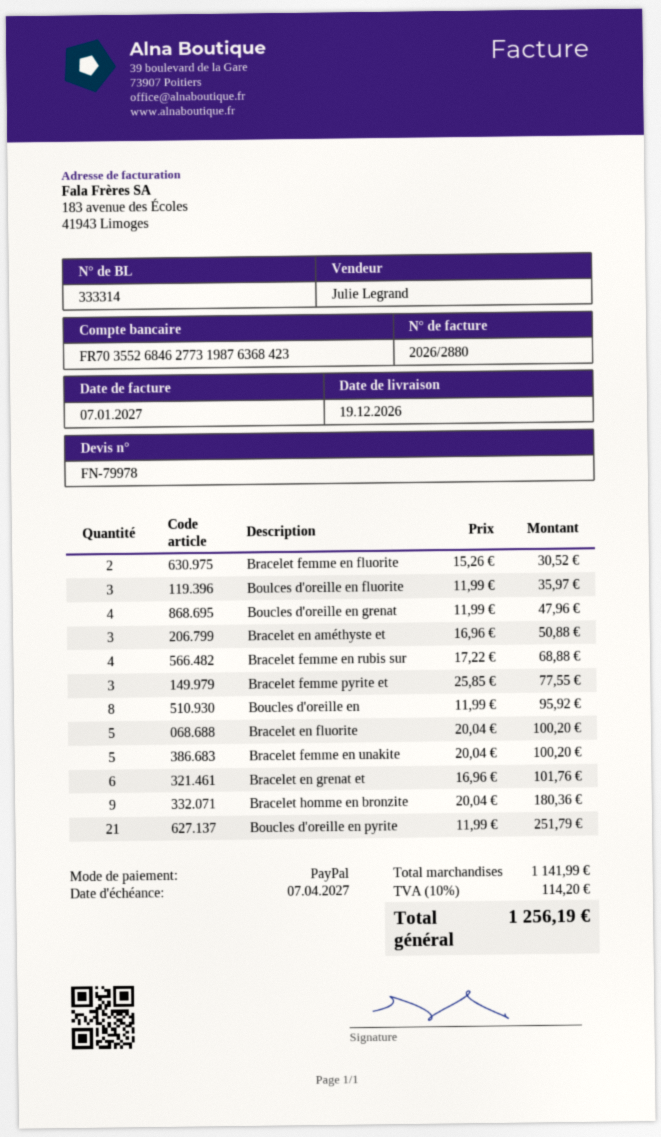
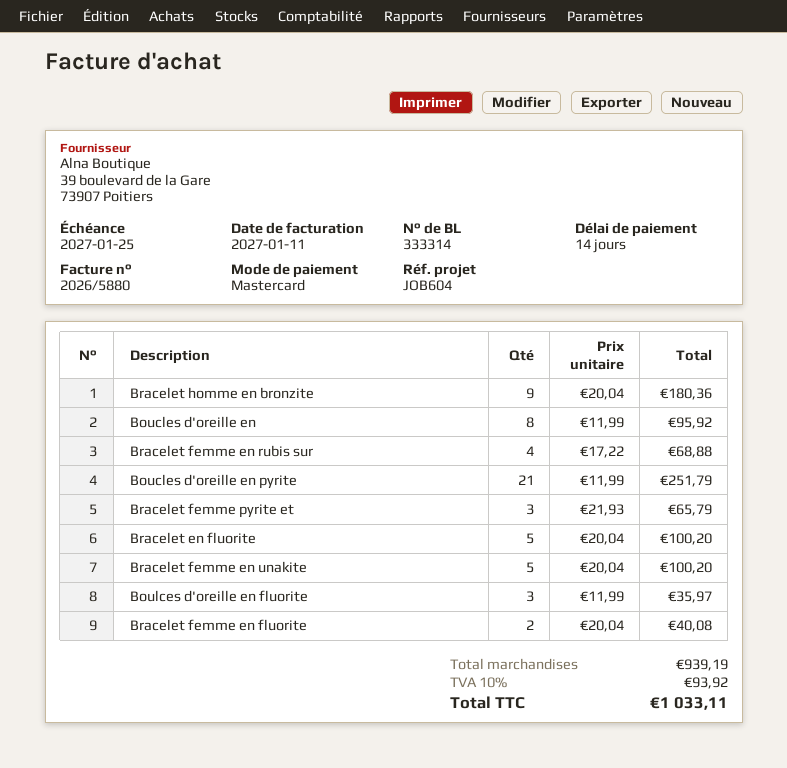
invoice number: 2026/2880 -> 2026/5880
invoice date: 2027-01-07 -> 2027-01-11
due date: 2027-04-07 -> 2027-01-25
payment method: PayPal -> Mastercard
Bracelet femme en fluorite: 2 x 15.26 = 30.52 -> 2 x 20.04 = 40.08
Boucles d'oreille en grenat: 4 x 11.99 = 47.96 -> none
Bracelet en améthyste et: 3 x 16.96 = 50.88 -> none
Bracelet femme pyrite et: 3 x 25.85 = 77.55 -> 3 x 21.93 = 65.79
Bracelet en grenat et: 6 x 16.96 = 101.76 -> none
subtotal: 1141.99 -> 939.19
tax: 10% = 114.20 -> 10% = 93.92
total: 1256.19 -> 1033.11

